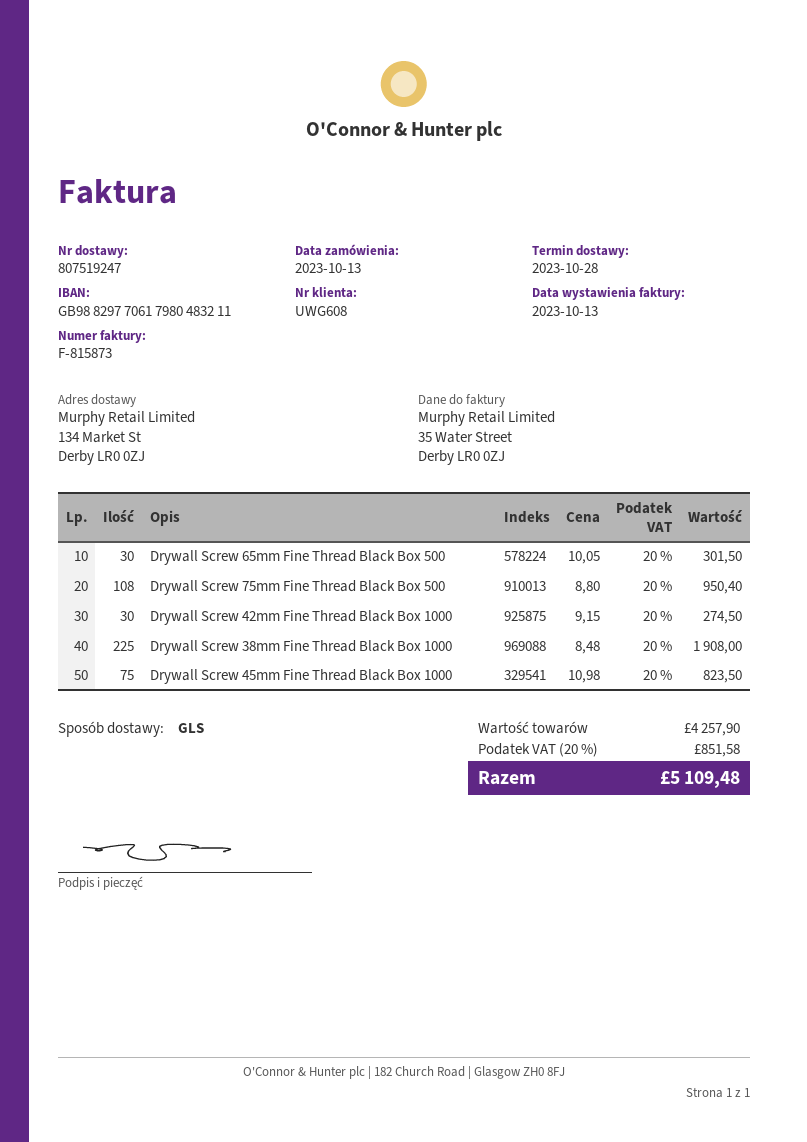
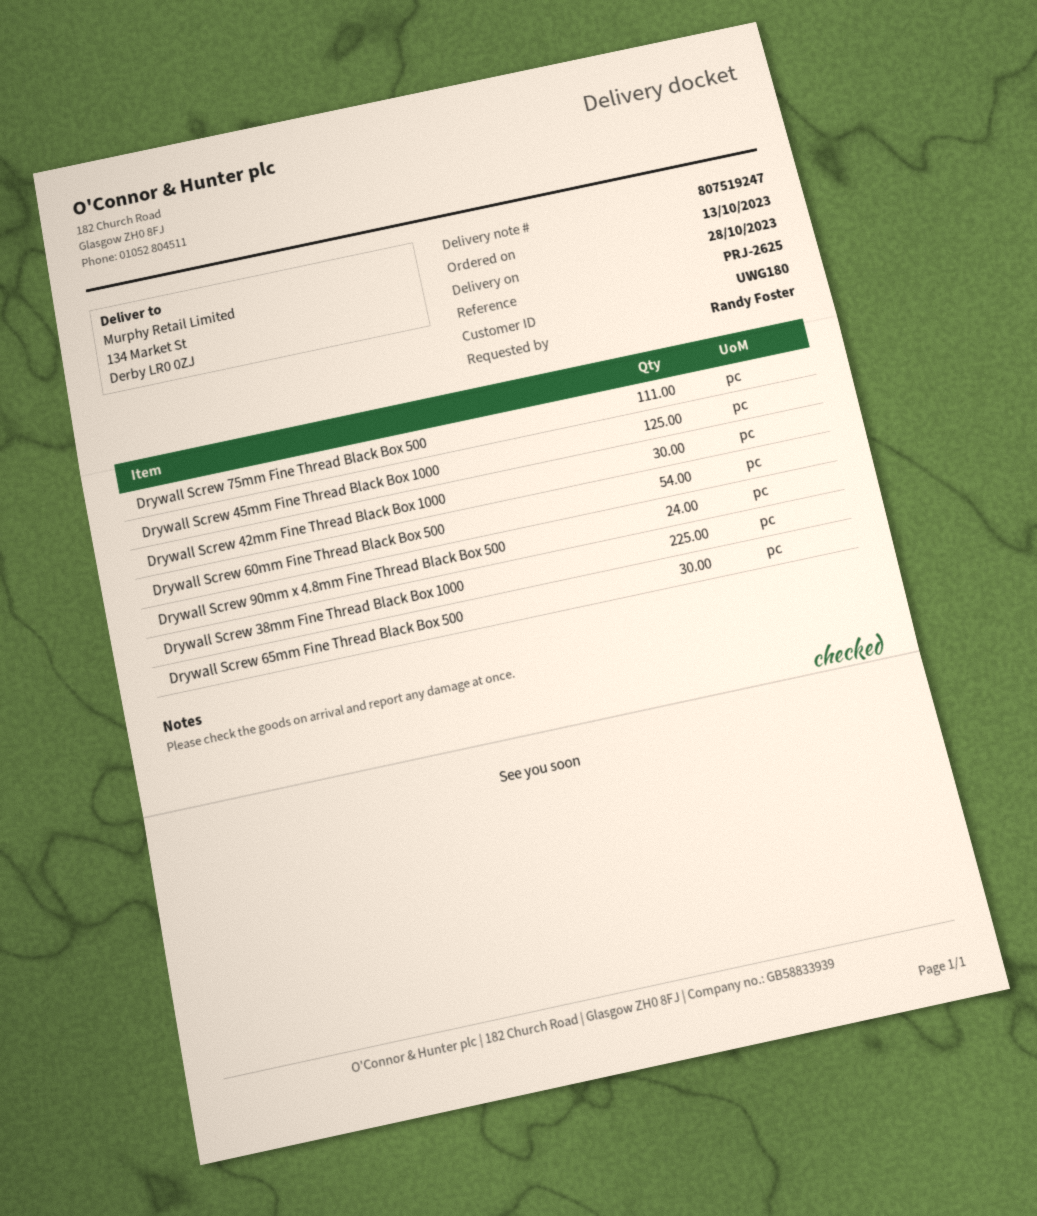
customer number: UWG608 -> UWG180
Drywall Screw 75mm Fine Thread Black Box 500: 108 -> 111
Drywall Screw 45mm Fine Thread Black Box 1000: 75 -> 125
Drywall Screw 60mm Fine Thread Black Box 500: none -> 54
Drywall Screw 90mm x 4.8mm Fine Thread Black Box 500: none -> 24

